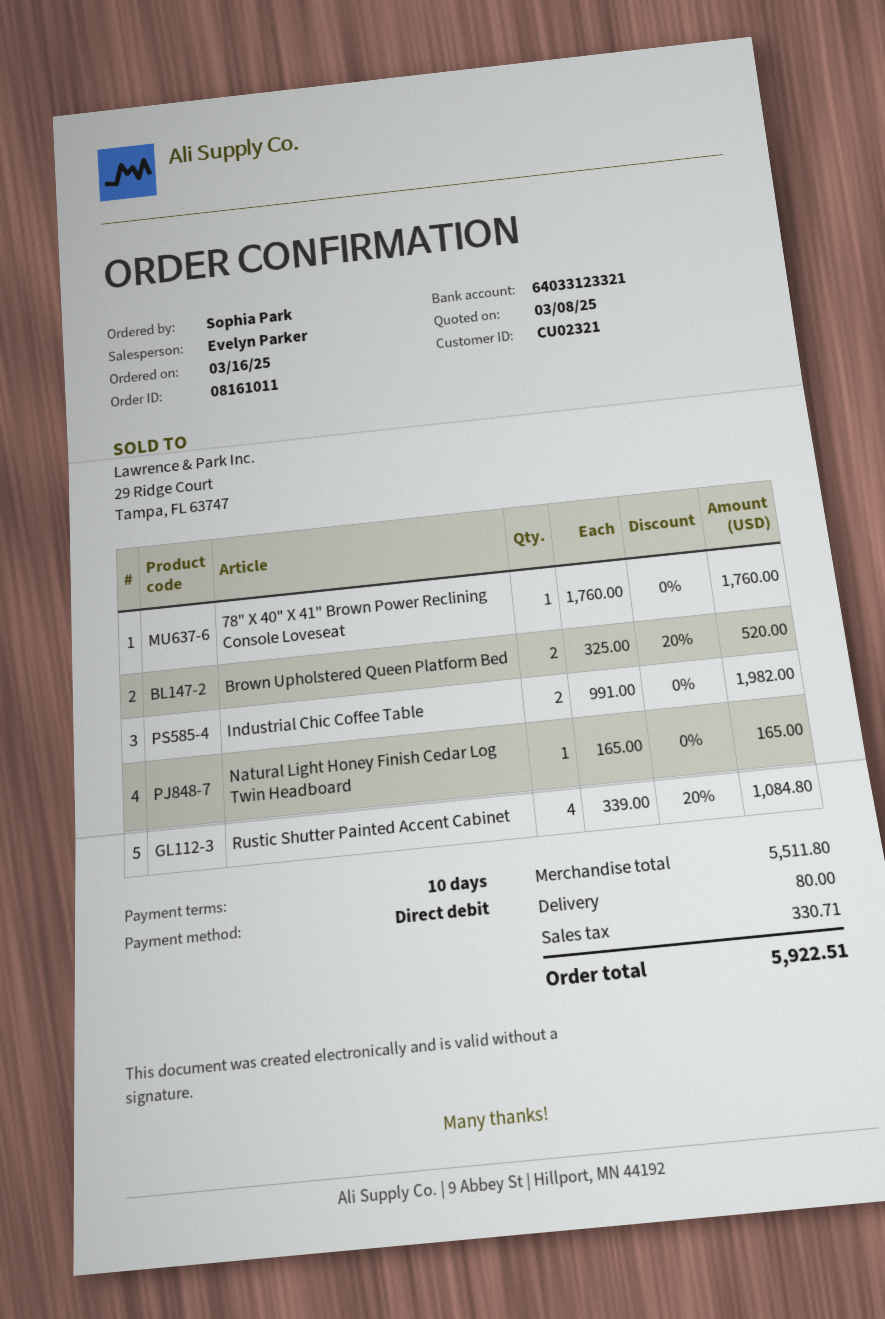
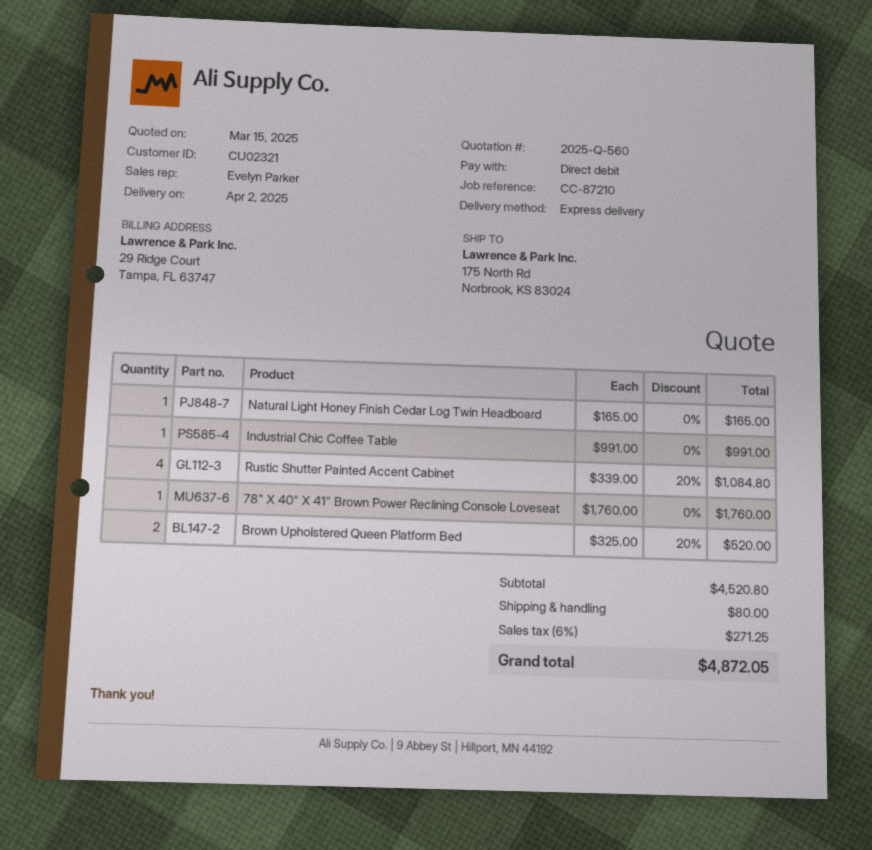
quote date: 2025-03-08 -> 2025-03-15
Industrial Chic Coffee Table: 2 x 991.00 = 1982.00 -> 1 x 991.00 = 991.00
subtotal: 5511.80 -> 4520.80
tax: 330.71 -> 271.25
total: 5922.51 -> 4872.05

